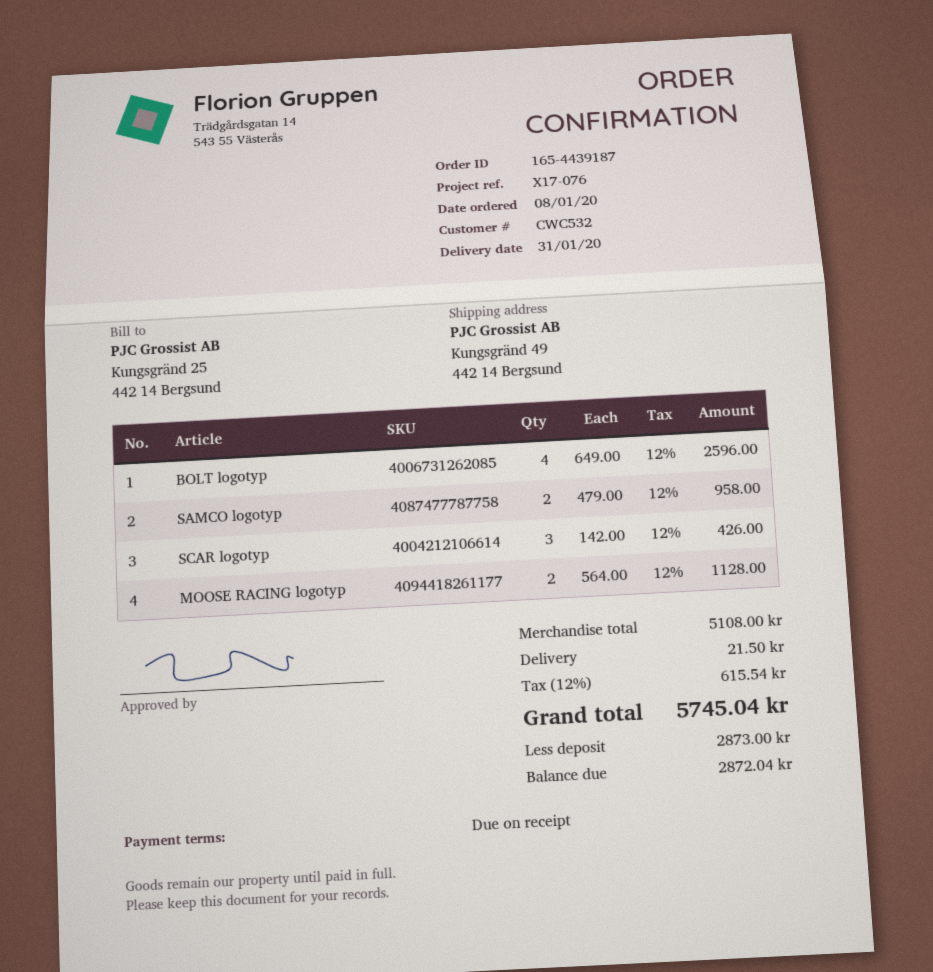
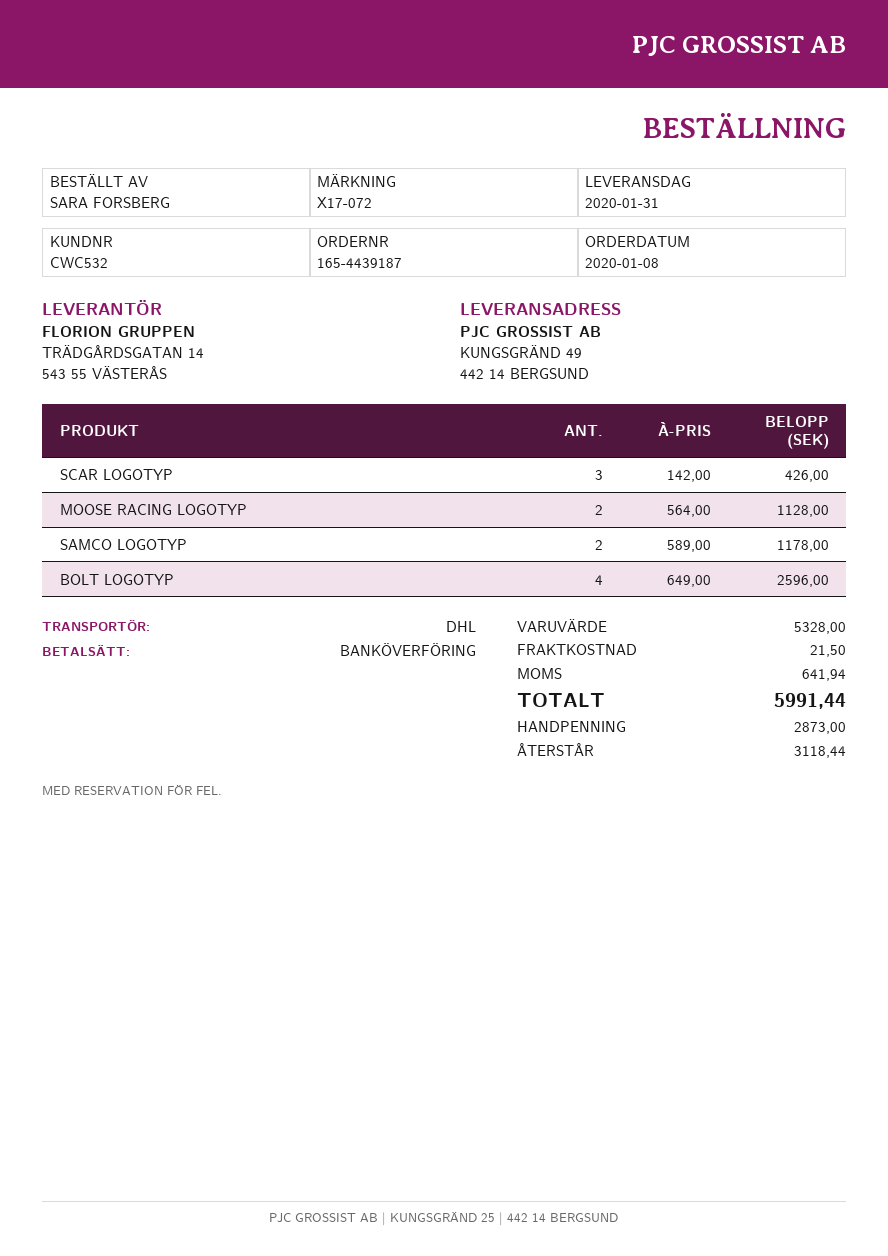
reference: X17-076 -> X17-072
SAMCO logotyp: 2 x 479.00 = 958.00 -> 2 x 589.00 = 1178.00
subtotal: 5108.00 -> 5328.00
tax: 615.54 -> 641.94
total: 5745.04 -> 5991.44
balance: 2872.04 -> 3118.44

